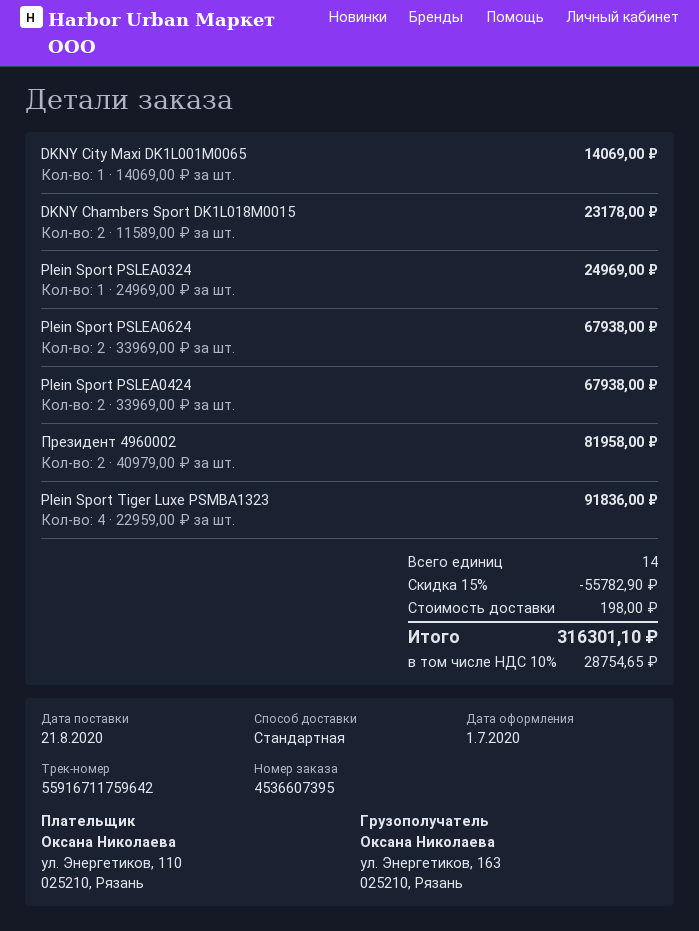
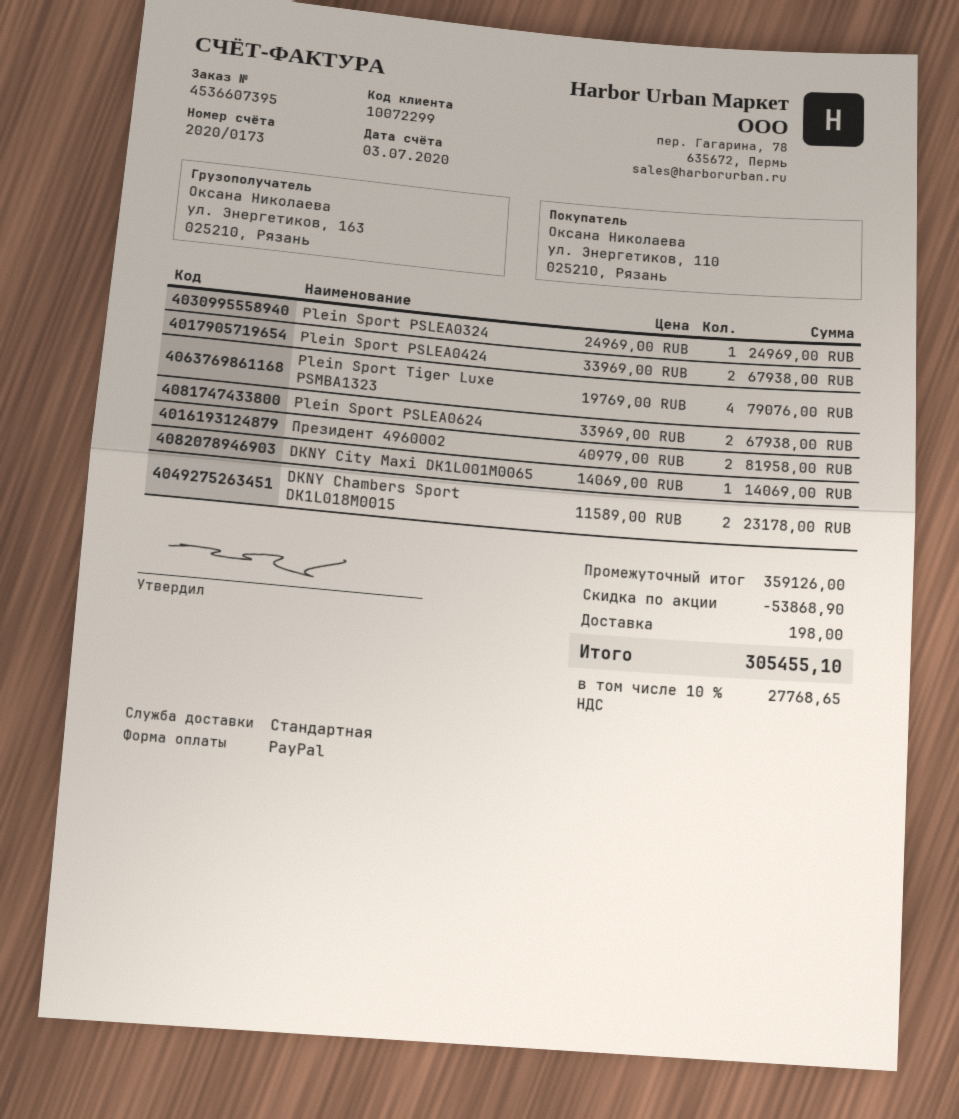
Plein Sport Tiger Luxe PSMBA1323: 4 x 22959.00 = 91836.00 -> 4 x 19769.00 = 79076.00
discount: 55782.90 -> 53868.90
tax: 10% = 28754.65 -> 10% = 27768.65
total: 316301.10 -> 305455.10

